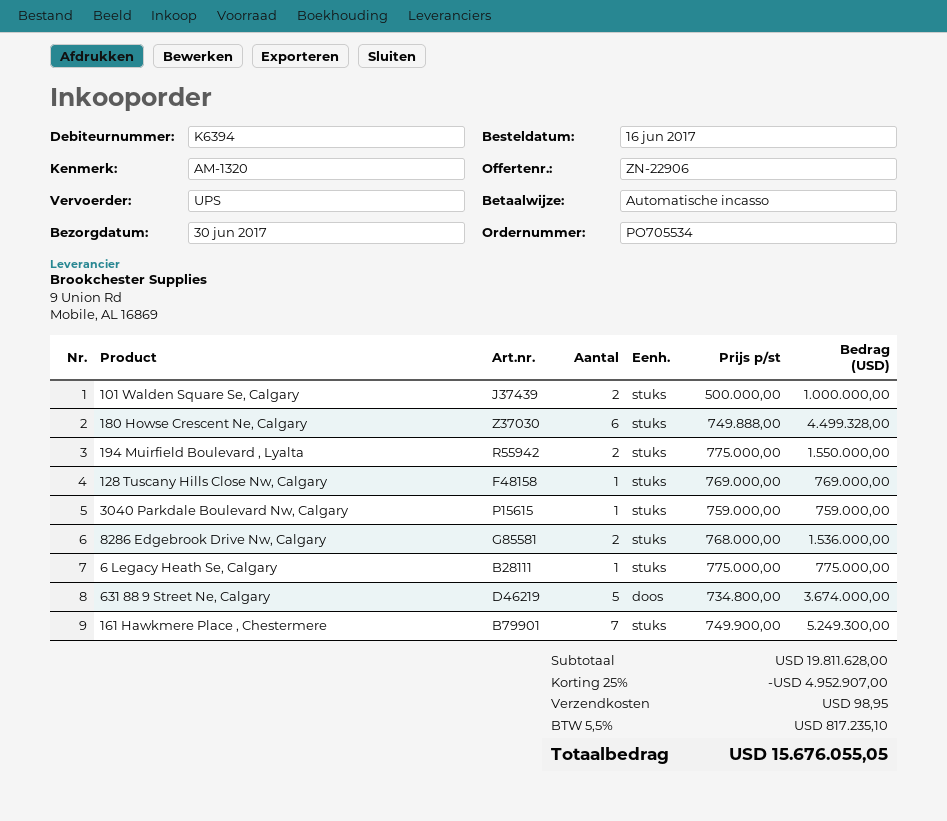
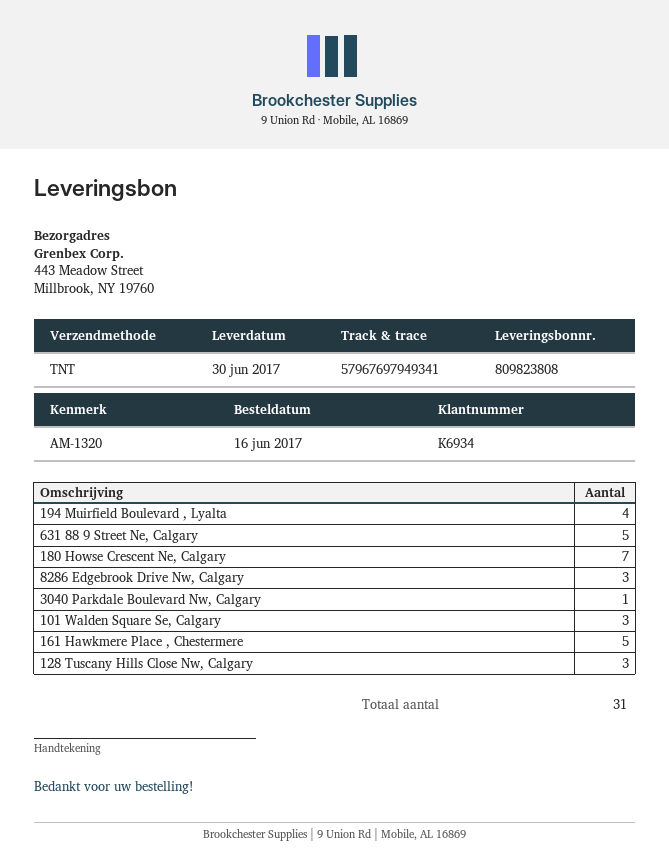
customer number: K6394 -> K6934
shipping method: UPS -> TNT
101 Walden Square Se, Calgary: 2 -> 3
180 Howse Crescent Ne, Calgary: 6 -> 7
194 Muirfield Boulevard , Lyalta: 2 -> 4
128 Tuscany Hills Close Nw, Calgary: 1 -> 3
8286 Edgebrook Drive Nw, Calgary: 2 -> 3
6 Legacy Heath Se, Calgary: 1 -> none
161 Hawkmere Place , Chestermere: 7 -> 5

